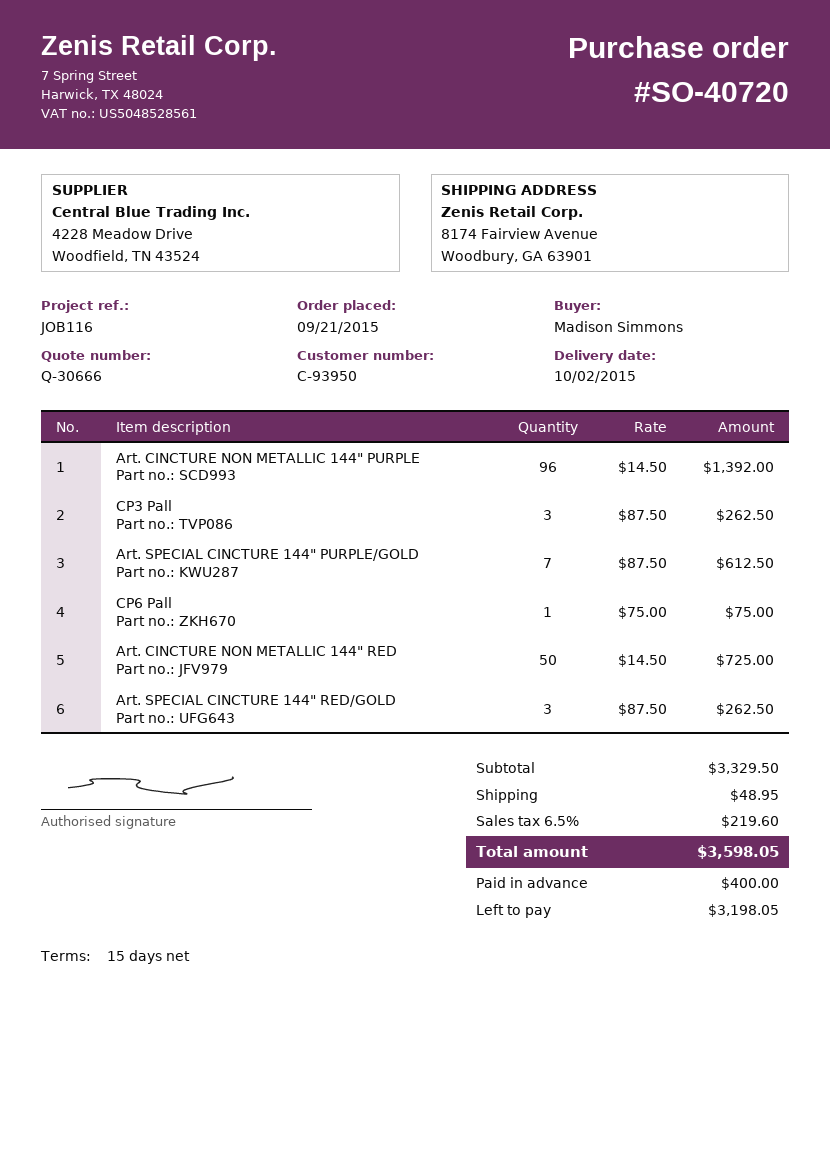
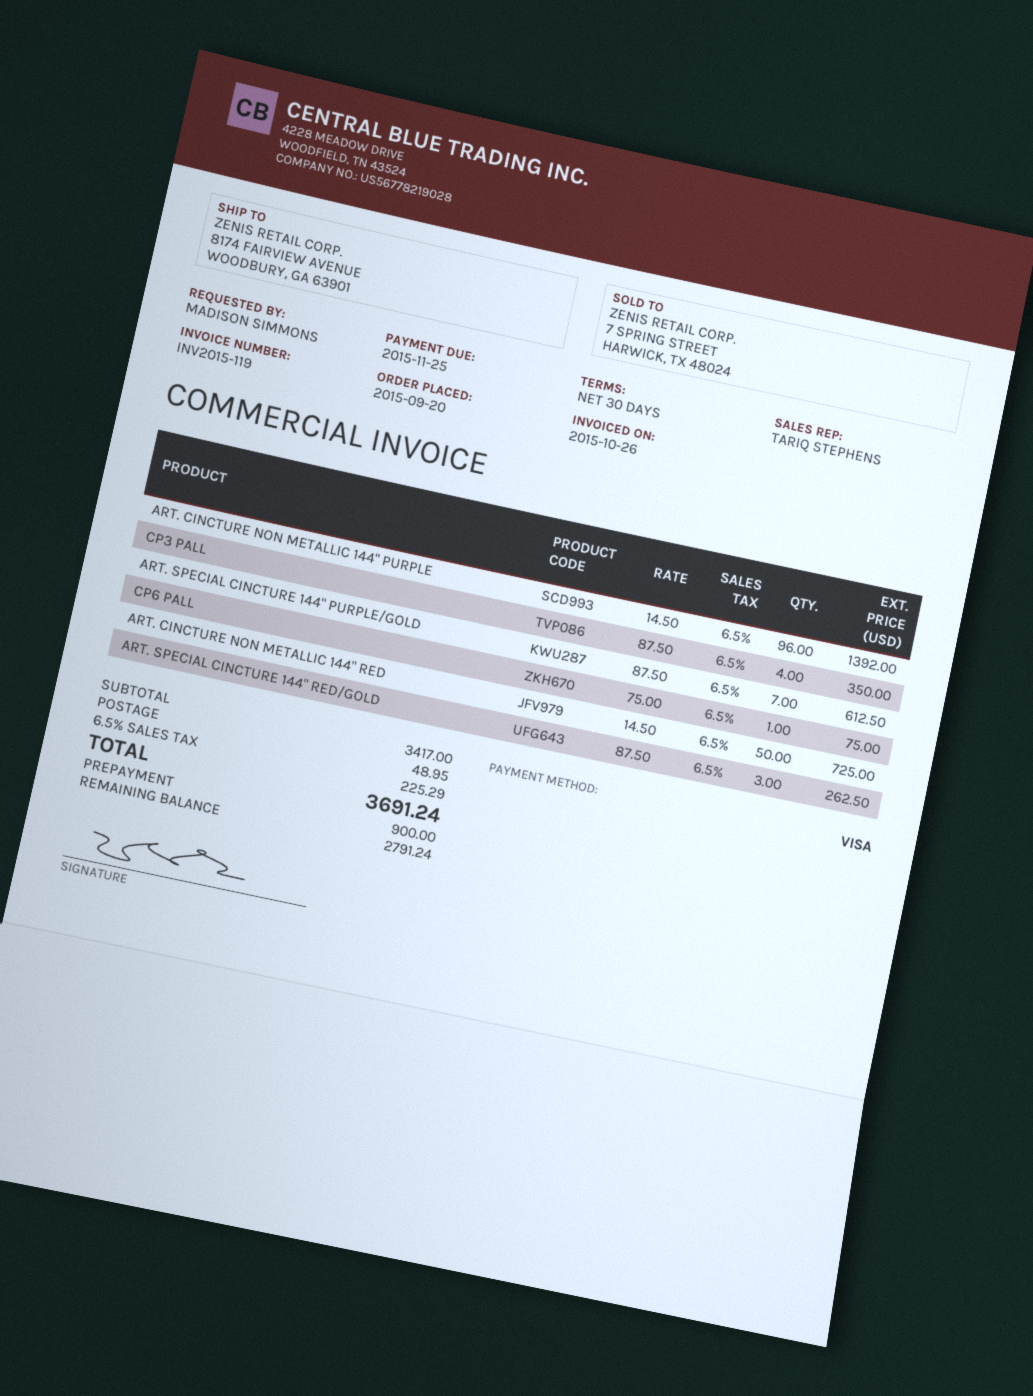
order date: 2015-09-21 -> 2015-09-20
payment terms: 15 days -> 30 days
CP3 Pall: 3 x 87.50 = 262.50 -> 4 x 87.50 = 350.00
subtotal: 3329.50 -> 3417.00
tax: 6.5% = 219.60 -> 6.5% = 225.29
total: 3598.05 -> 3691.24
deposit: 400.00 -> 900.00
balance: 3198.05 -> 2791.24

